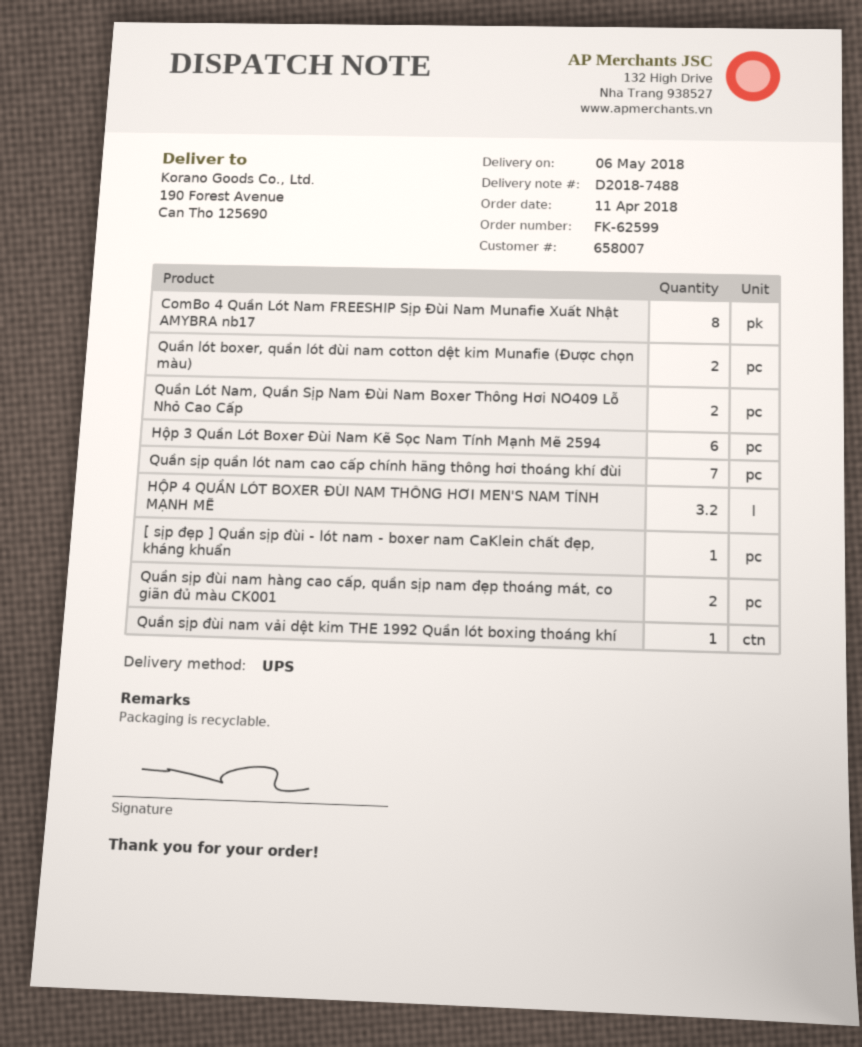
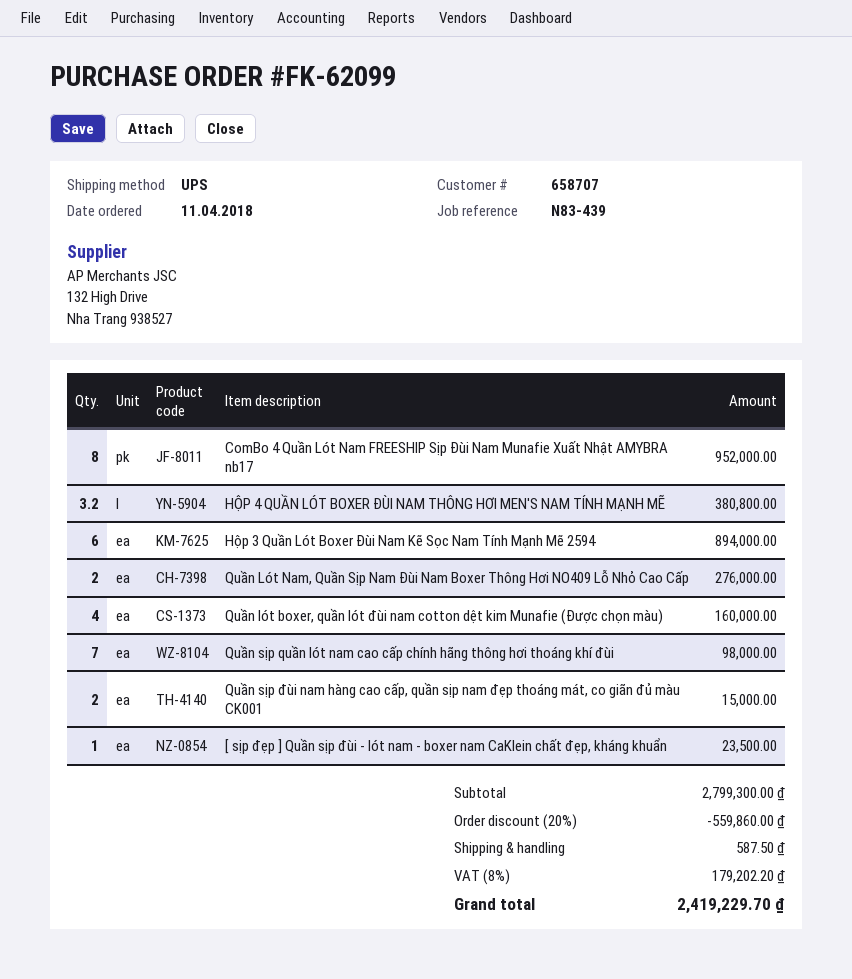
order number: FK-62599 -> FK-62099
customer number: 658007 -> 658707
Quần lót boxer, quần lót đùi nam cotton dệt kim Munafie (Được chọn màu): 2 -> 4
Quần sịp đùi nam vải dệt kim THE 1992 Quần lót boxing thoáng khí: 1 -> none

